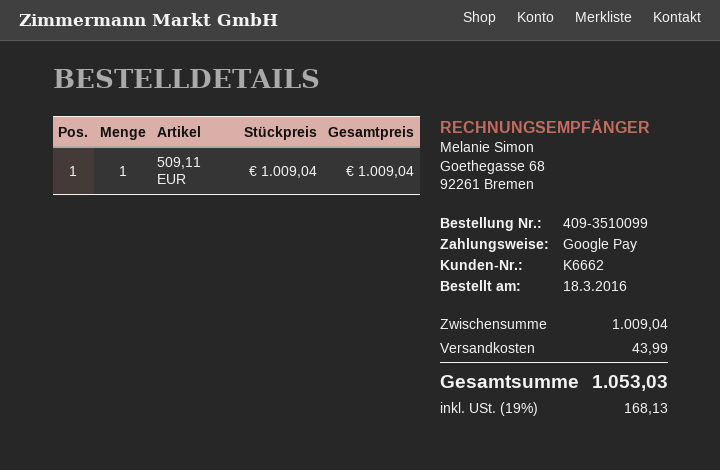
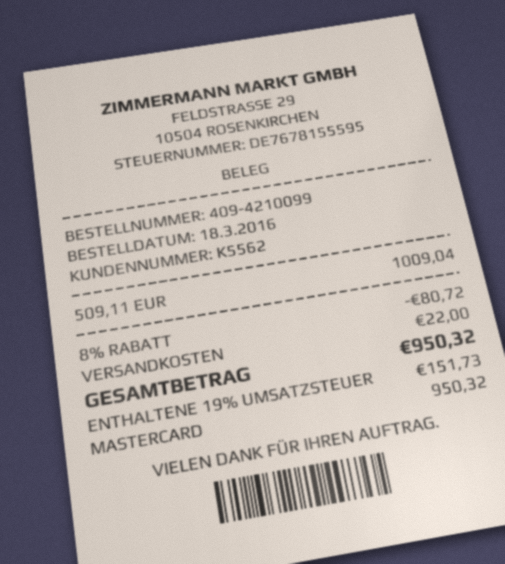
order number: 409-3510099 -> 409-4210099
customer number: K6662 -> K5562
payment method: Google Pay -> Mastercard
discount: none -> 8% = 80.72
shipping: 43.99 -> 22.00
tax: 19% = 168.13 -> 19% = 151.73
total: 1053.03 -> 950.32

